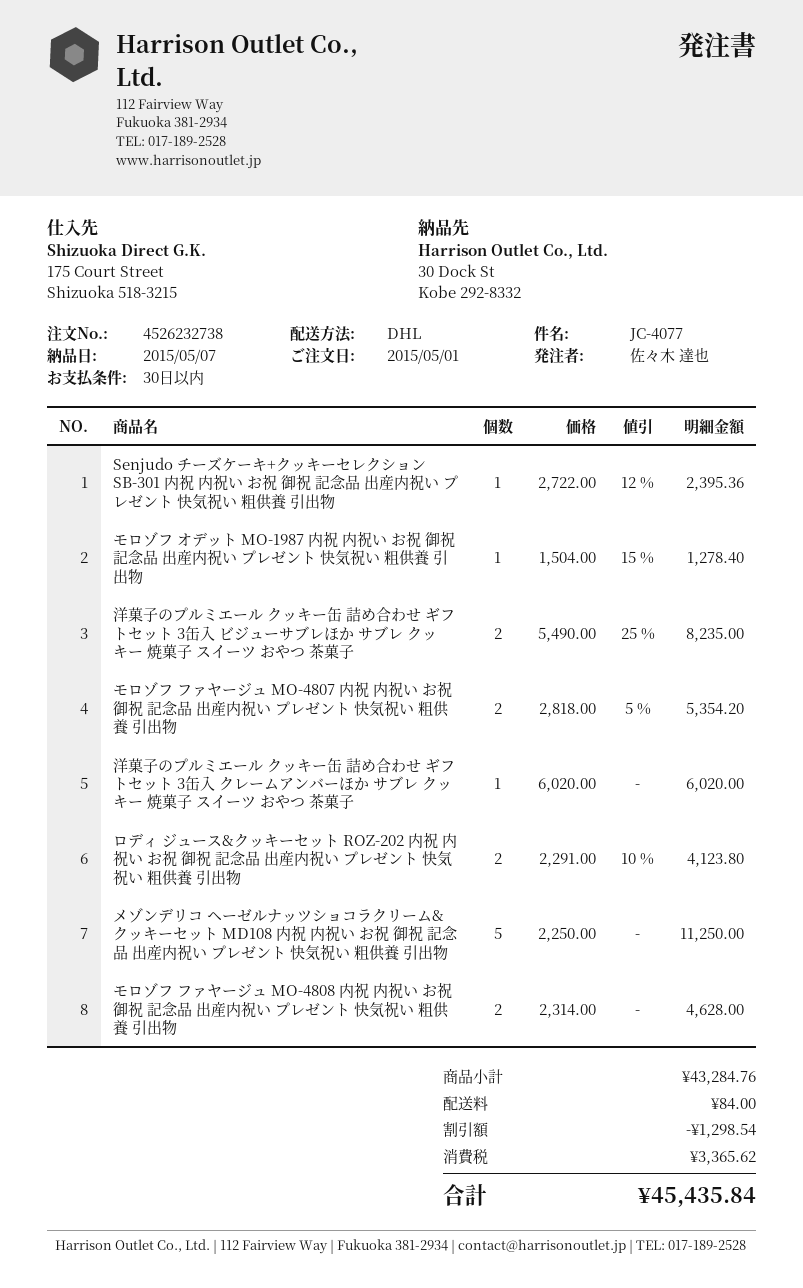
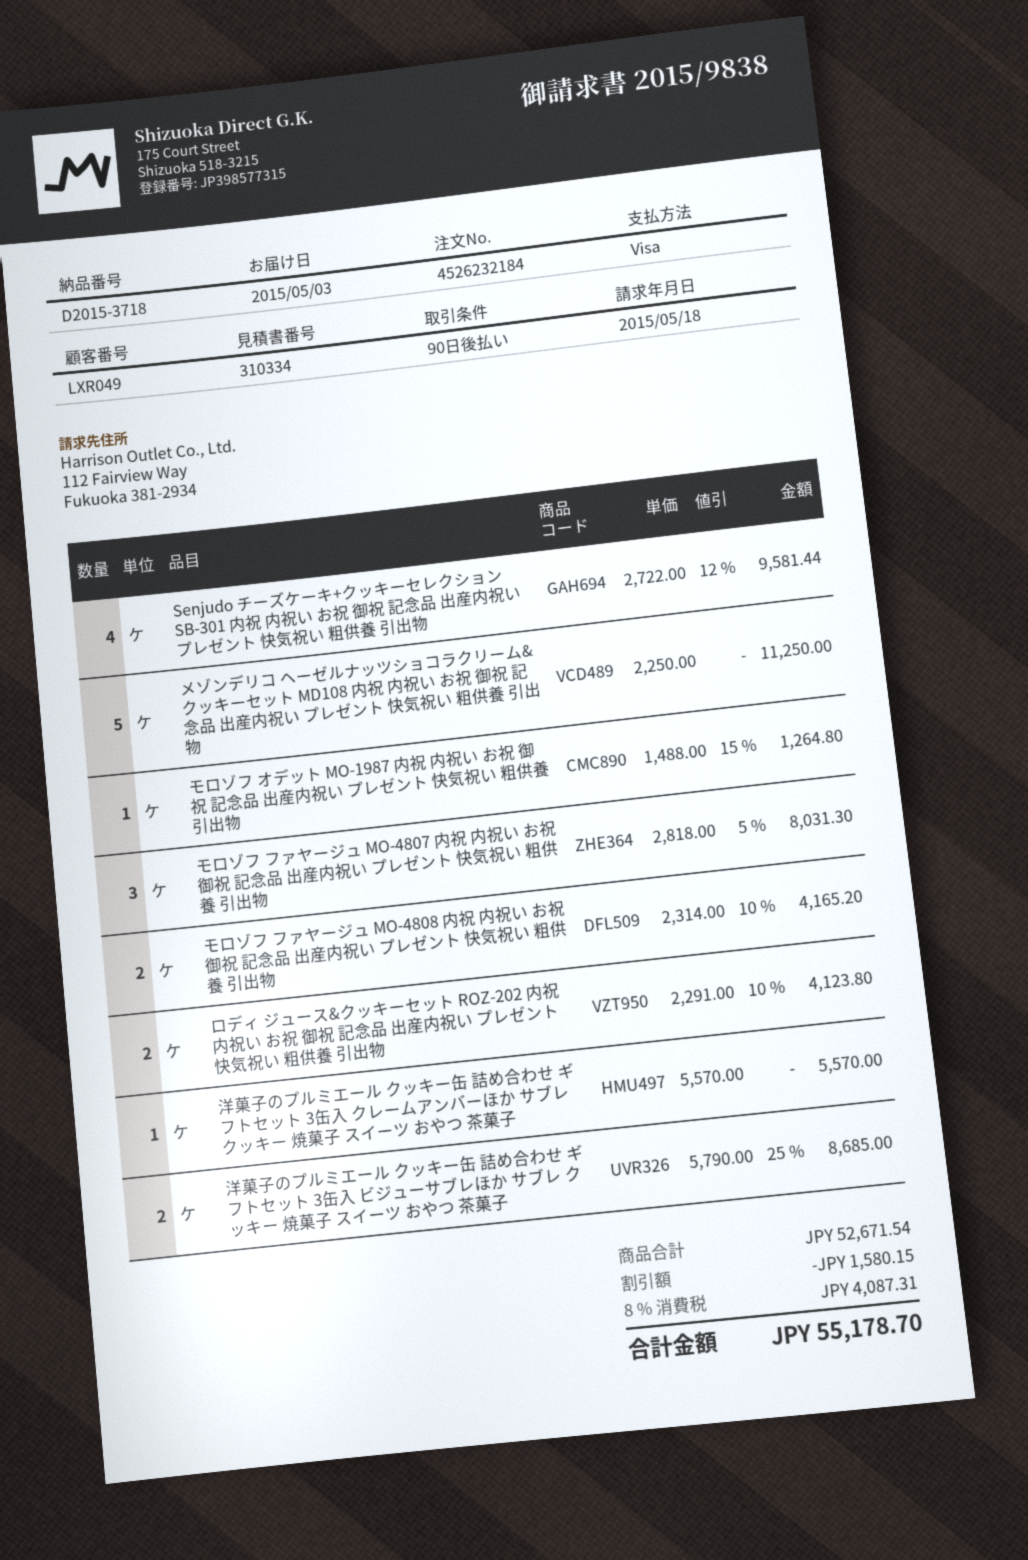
order number: 4526232738 -> 4526232184
delivery date: 2015-05-07 -> 2015-05-03
payment terms: 30 days -> 90 days
Senjudo チーズケーキ+クッキーセレクション SB-301 内祝 内祝い お祝 御祝 記念品 出産内祝い プレゼント 快気祝い 粗供養 引出物: 1 x 2722.00 - 12% = 2395.36 -> 4 x 2722.00 - 12% = 9581.44
モロゾフ オデット MO-1987 内祝 内祝い お祝 御祝 記念品 出産内祝い プレゼント 快気祝い 粗供養 引出物: 1 x 1504.00 - 15% = 1278.40 -> 1 x 1488.00 - 15% = 1264.80
洋菓子のプルミエール クッキー缶 詰め合わせ ギフトセット 3缶入 ビジューサブレほか サブレ クッキー 焼菓子 スイーツ おやつ 茶菓子: 2 x 5490.00 - 25% = 8235.00 -> 2 x 5790.00 - 25% = 8685.00
モロゾフ ファヤージュ MO-4807 内祝 内祝い お祝 御祝 記念品 出産内祝い プレゼント 快気祝い 粗供養 引出物: 2 x 2818.00 - 5% = 5354.20 -> 3 x 2818.00 - 5% = 8031.30
洋菓子のプルミエール クッキー缶 詰め合わせ ギフトセット 3缶入 クレームアンバーほか サブレ クッキー 焼菓子 スイーツ おやつ 茶菓子: 1 x 6020.00 = 6020.00 -> 1 x 5570.00 = 5570.00
モロゾフ ファヤージュ MO-4808 内祝 内祝い お祝 御祝 記念品 出産内祝い プレゼント 快気祝い 粗供養 引出物: 2 x 2314.00 = 4628.00 -> 2 x 2314.00 - 10% = 4165.20
subtotal: 43284.76 -> 52671.54
discount: 1298.54 -> 1580.15
shipping: 84.00 -> none
tax: 3365.62 -> 4087.31
total: 45435.84 -> 55178.70

